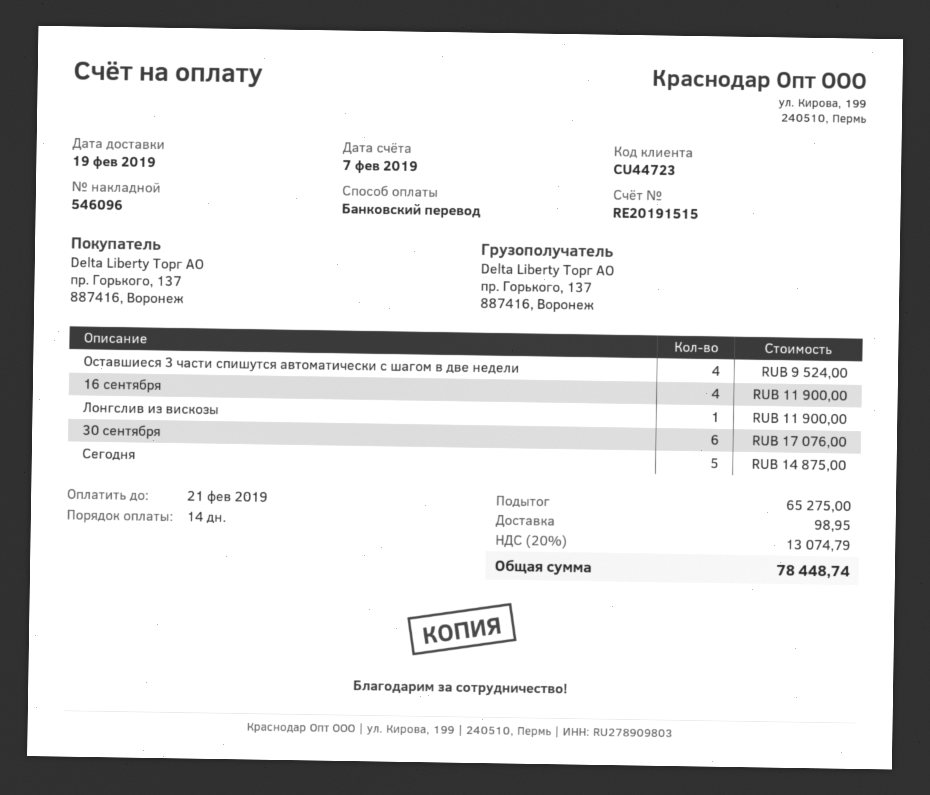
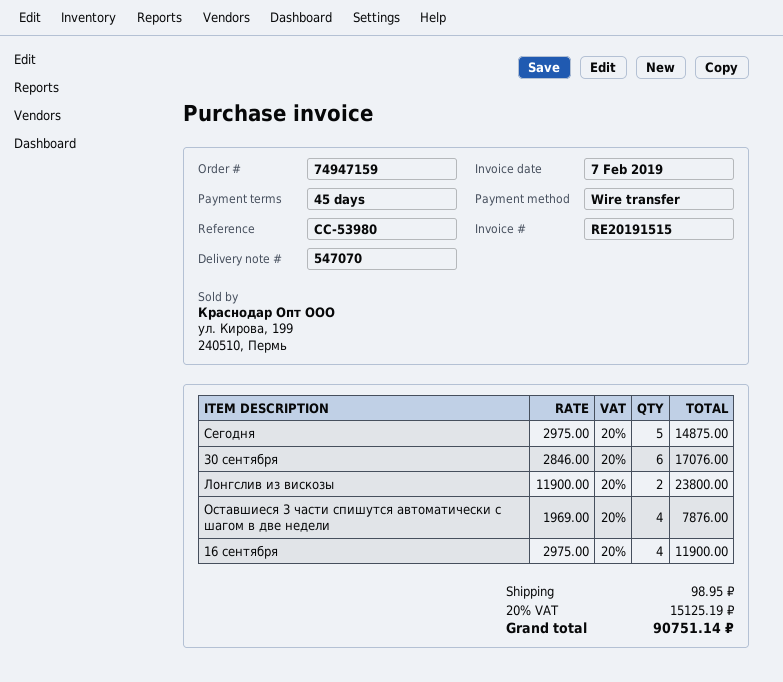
delivery note number: 546096 -> 547070
payment terms: 14 days -> 45 days
Оставшиеся 3 части спишутся автоматически с шагом в две недели: 4 for 9524.00 -> 4 for 7876.00
Лонгслив из вискозы: 1 for 11900.00 -> 2 for 23800.00
tax: 20% = 13074.79 -> 20% = 15125.19
total: 78448.74 -> 90751.14

